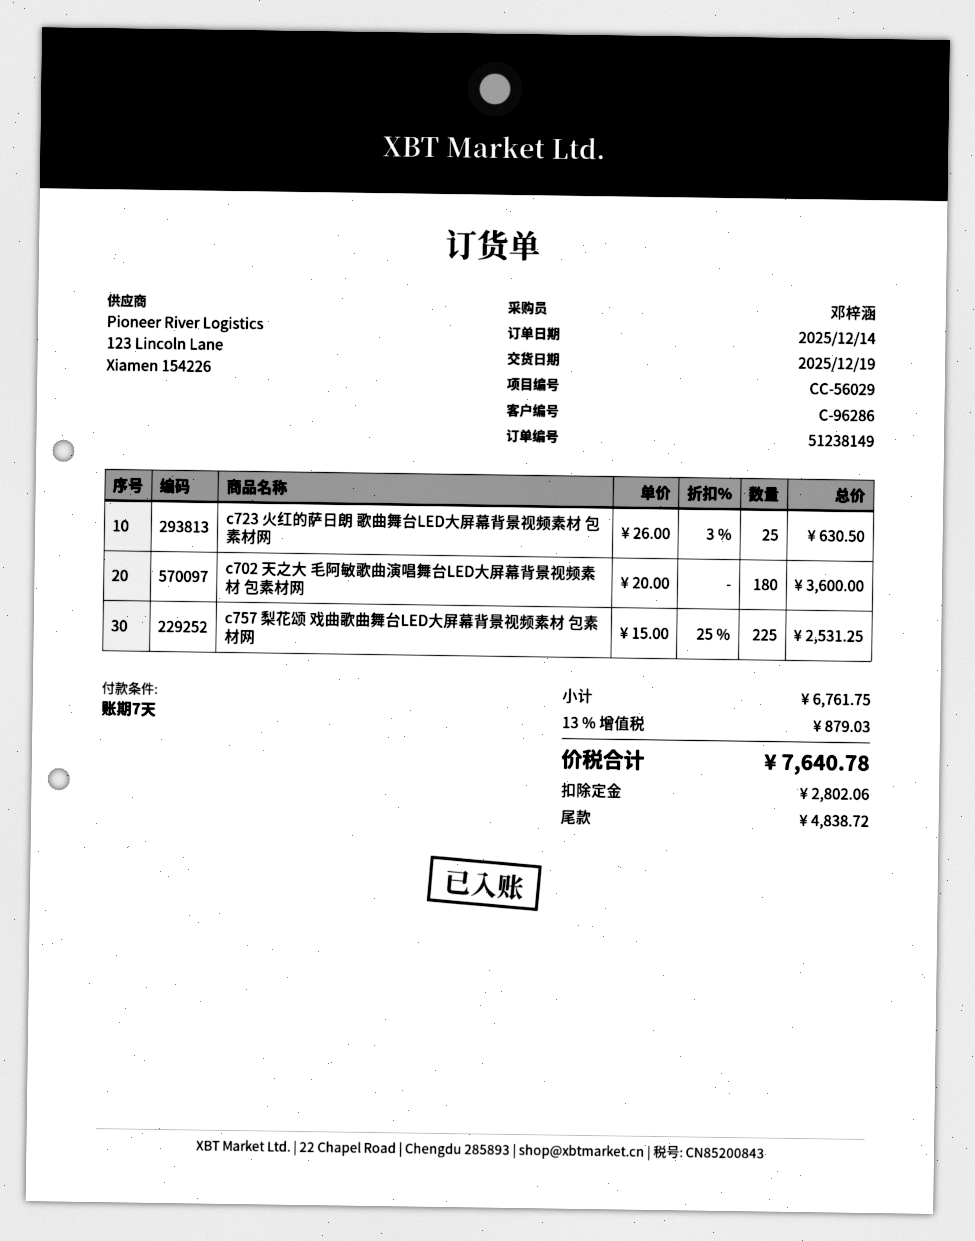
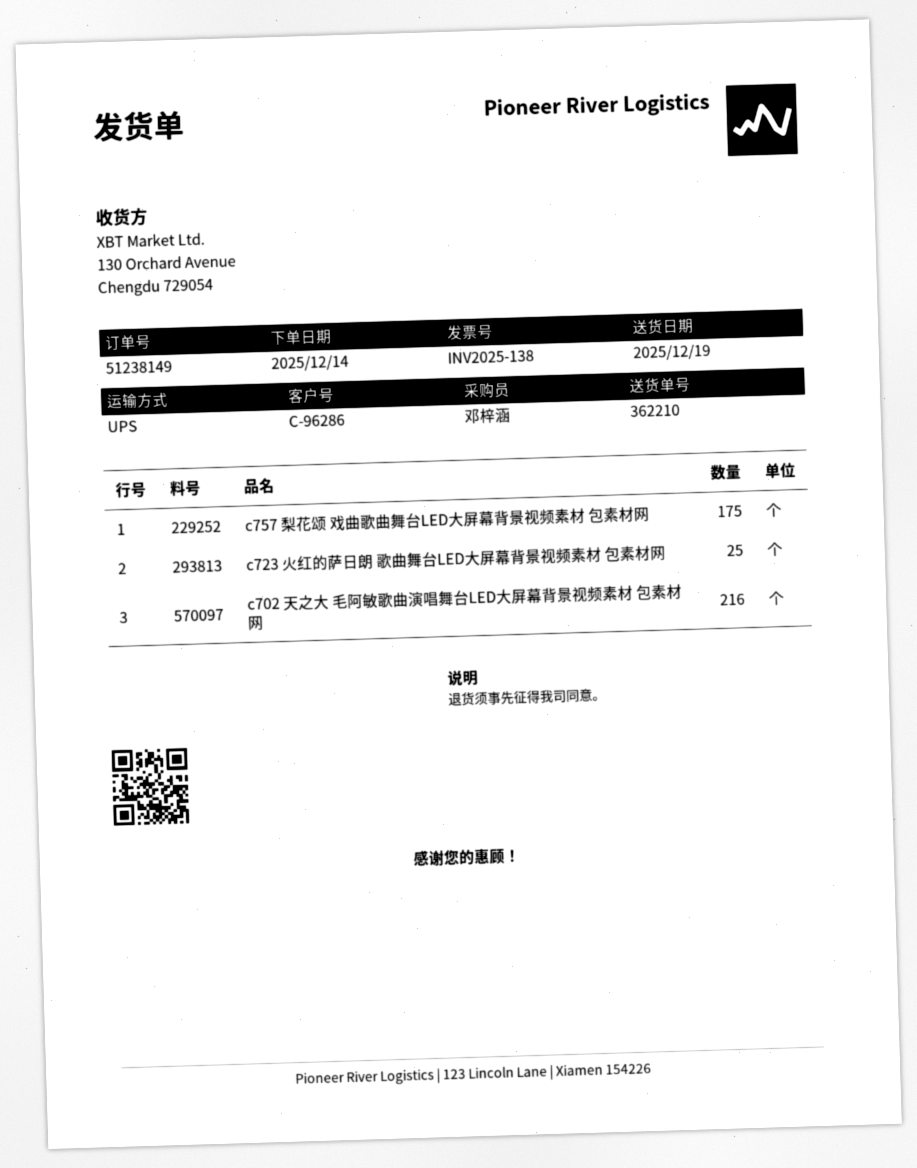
c702 天之大 毛阿敏歌曲演唱舞台LED大屏幕背景视频素材 包素材网: 180 -> 216
c757 梨花颂 戏曲歌曲舞台LED大屏幕背景视频素材 包素材网: 225 -> 175

